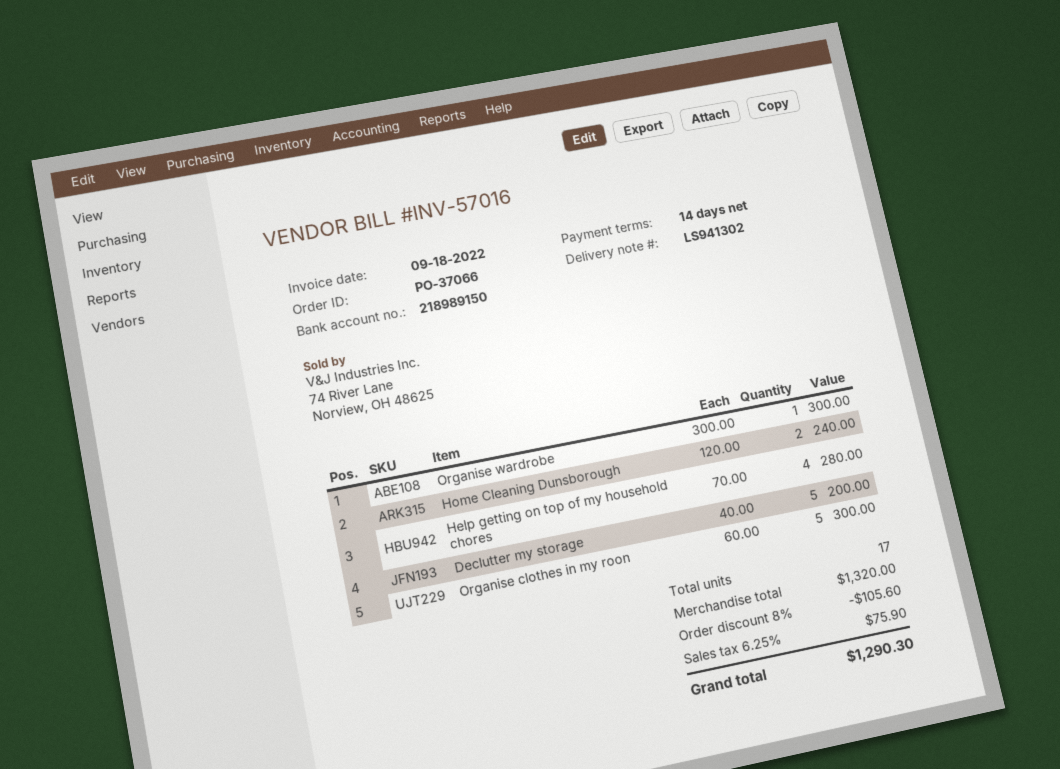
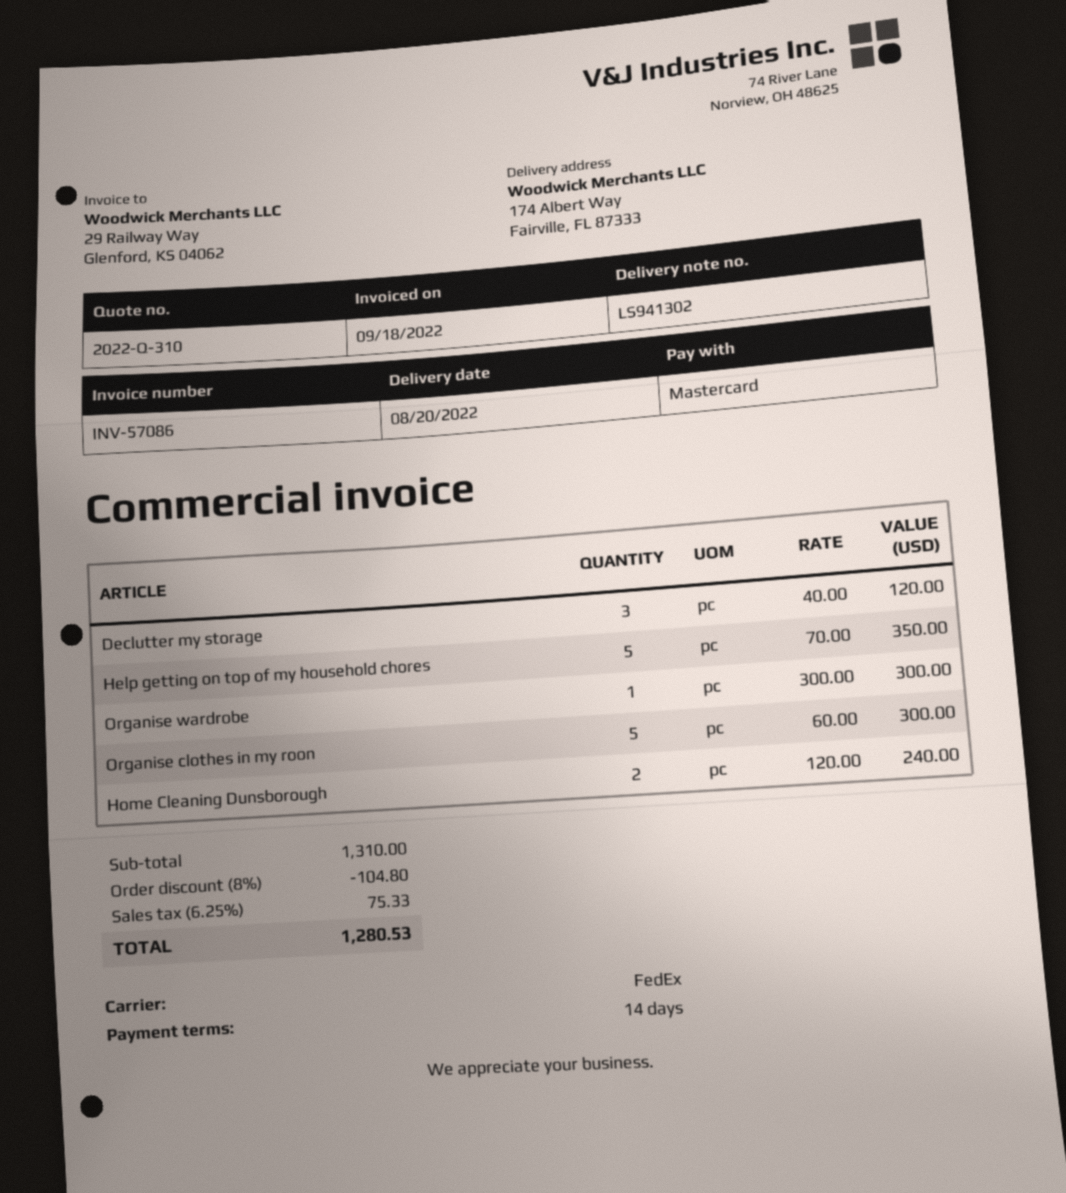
invoice number: INV-57016 -> INV-57086
Help getting on top of my household chores: 4 x 70.00 = 280.00 -> 5 x 70.00 = 350.00
Declutter my storage: 5 x 40.00 = 200.00 -> 3 x 40.00 = 120.00
subtotal: 1320.00 -> 1310.00
discount: 8% = 105.60 -> 8% = 104.80
tax: 6.25% = 75.90 -> 6.25% = 75.33
total: 1290.30 -> 1280.53

